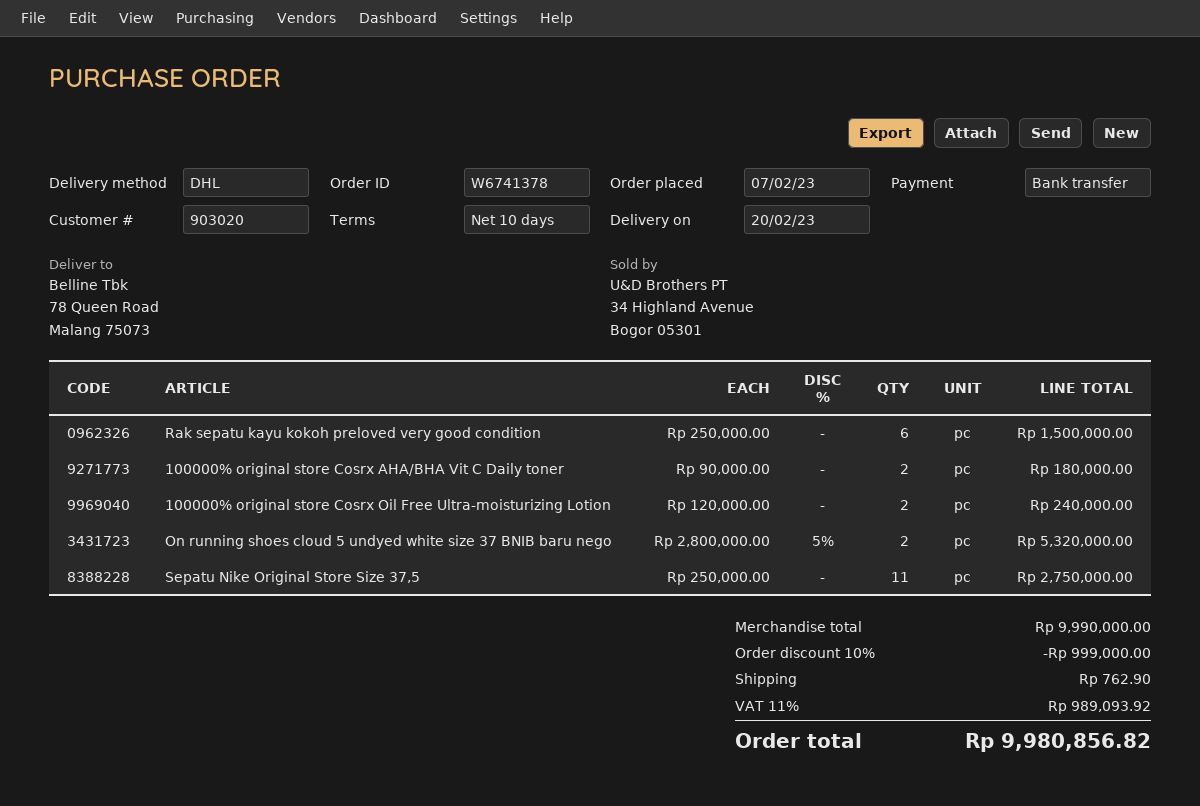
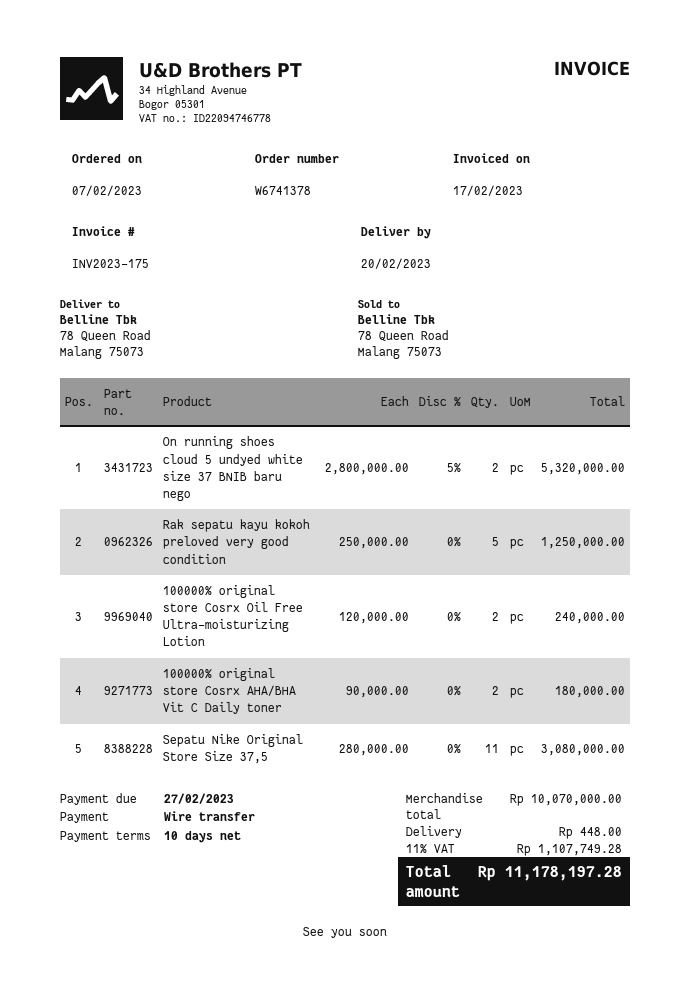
Rak sepatu kayu kokoh preloved very good condition: 6 x 250000.00 = 1500000.00 -> 5 x 250000.00 = 1250000.00
Sepatu Nike Original Store Size 37,5: 11 x 250000.00 = 2750000.00 -> 11 x 280000.00 = 3080000.00
subtotal: 9990000.00 -> 10070000.00
discount: 10% = 999000.00 -> none
shipping: 762.90 -> 448.00
tax: 11% = 989093.92 -> 11% = 1107749.28
total: 9980856.82 -> 11178197.28

